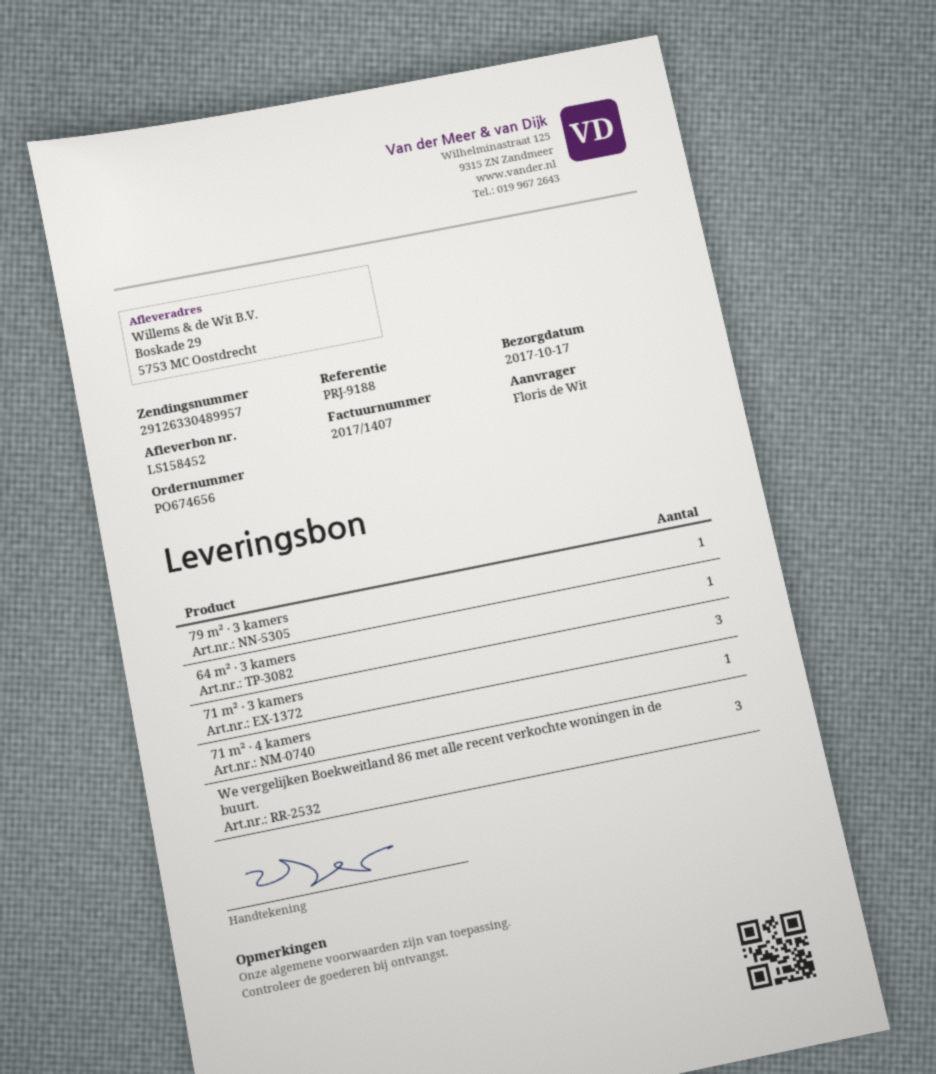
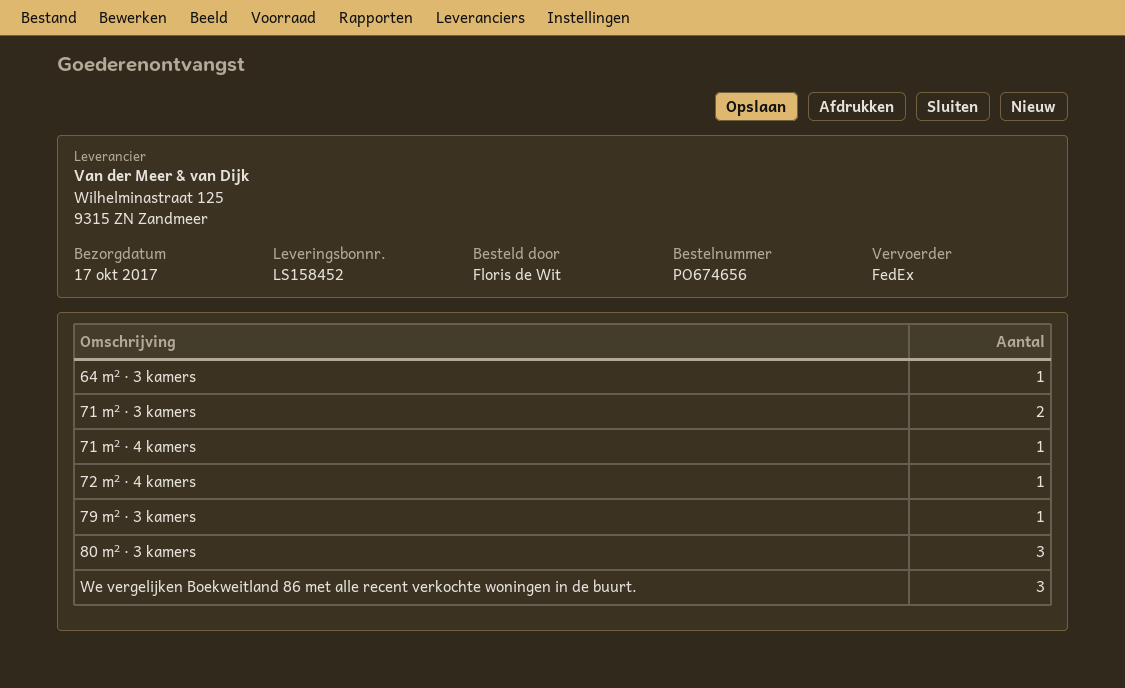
71 m² · 3 kamers: 3 -> 2
72 m² · 4 kamers: none -> 1
80 m² · 3 kamers: none -> 3

